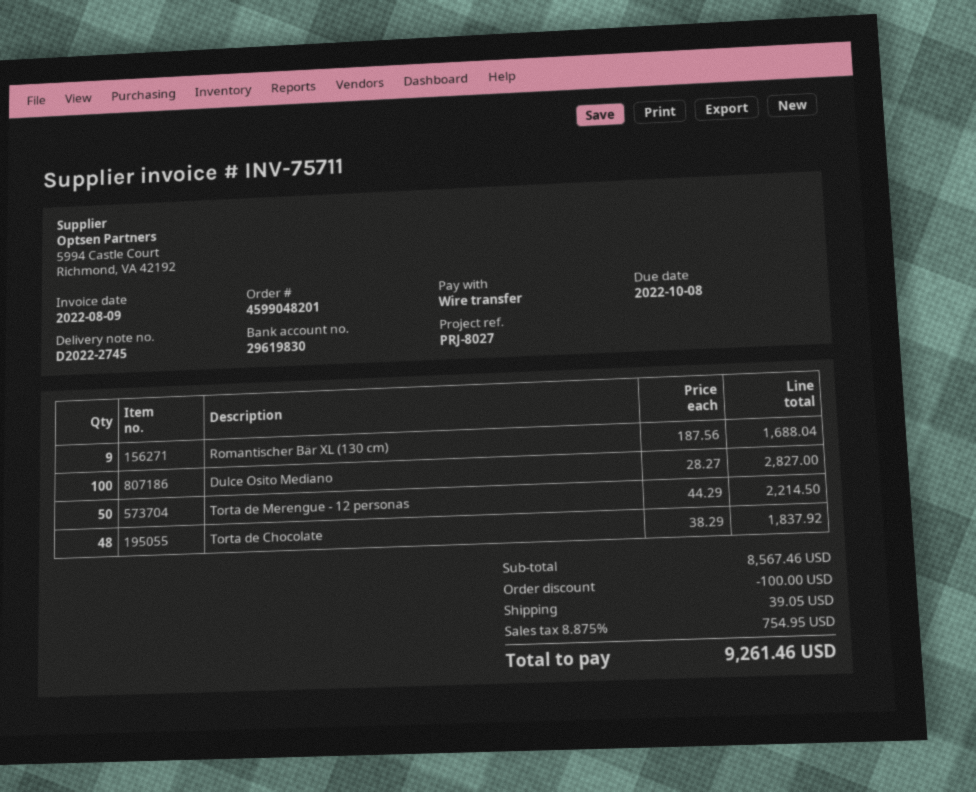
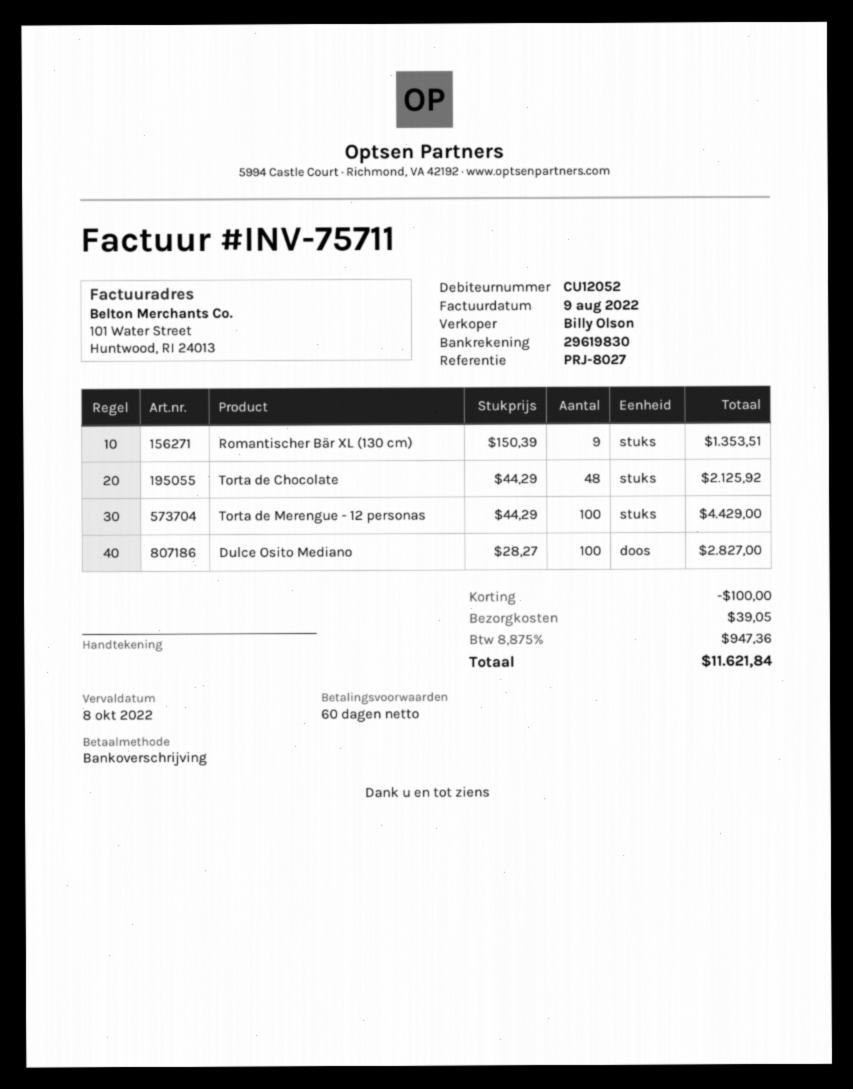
Romantischer Bär XL (130 cm): 9 x 187.56 = 1688.04 -> 9 x 150.39 = 1353.51
Torta de Merengue - 12 personas: 50 x 44.29 = 2214.50 -> 100 x 44.29 = 4429.00
Torta de Chocolate: 48 x 38.29 = 1837.92 -> 48 x 44.29 = 2125.92
tax: 8.875% = 754.95 -> 8.875% = 947.36
total: 9261.46 -> 11621.84

